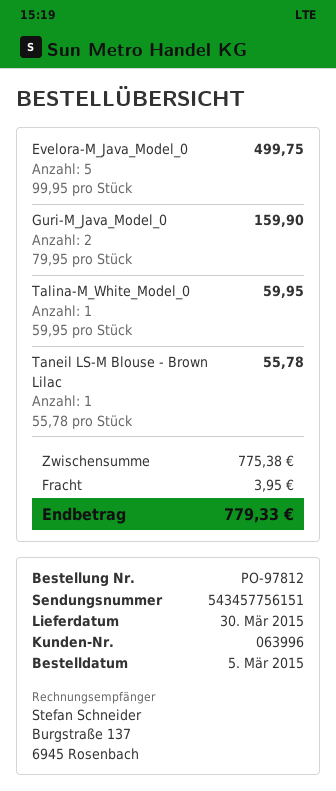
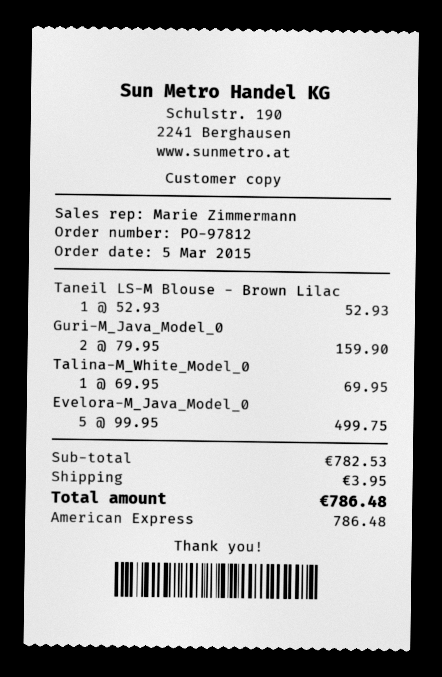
Talina-M_White_Model_0: 1 x 59.95 = 59.95 -> 1 x 69.95 = 69.95
Taneil LS-M Blouse - Brown Lilac: 1 x 55.78 = 55.78 -> 1 x 52.93 = 52.93
subtotal: 775.38 -> 782.53
total: 779.33 -> 786.48

